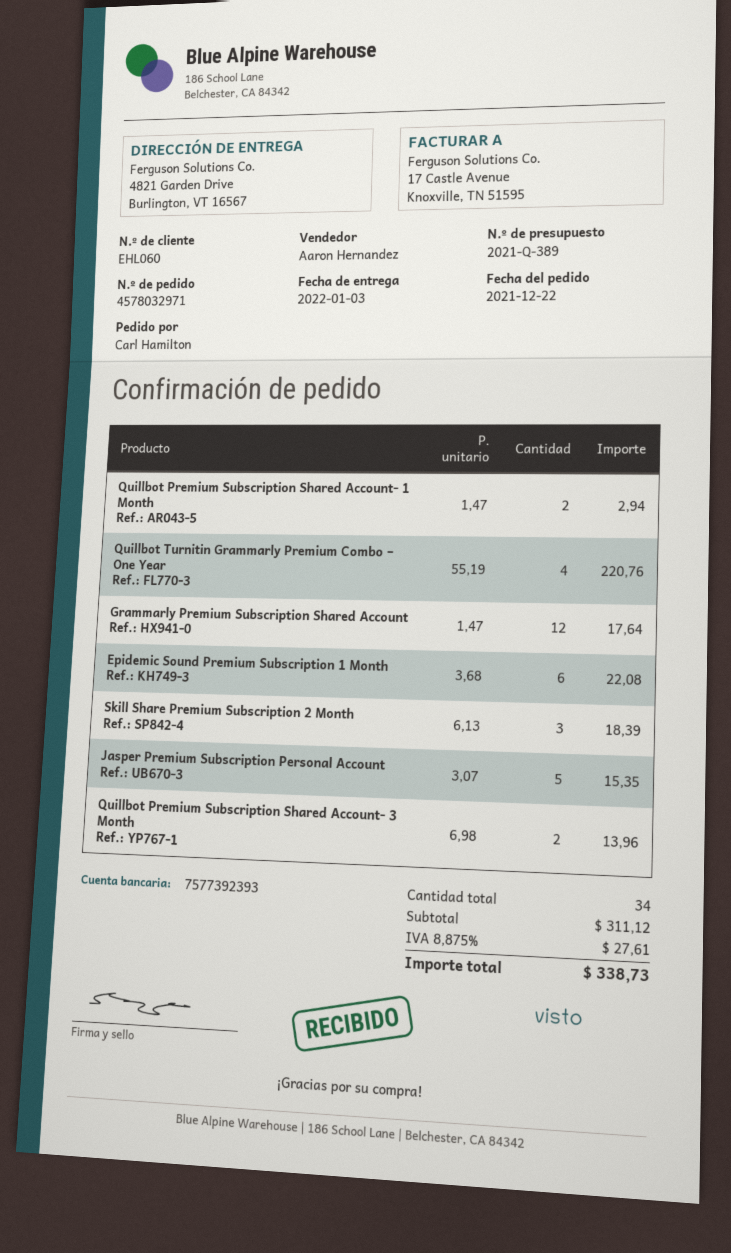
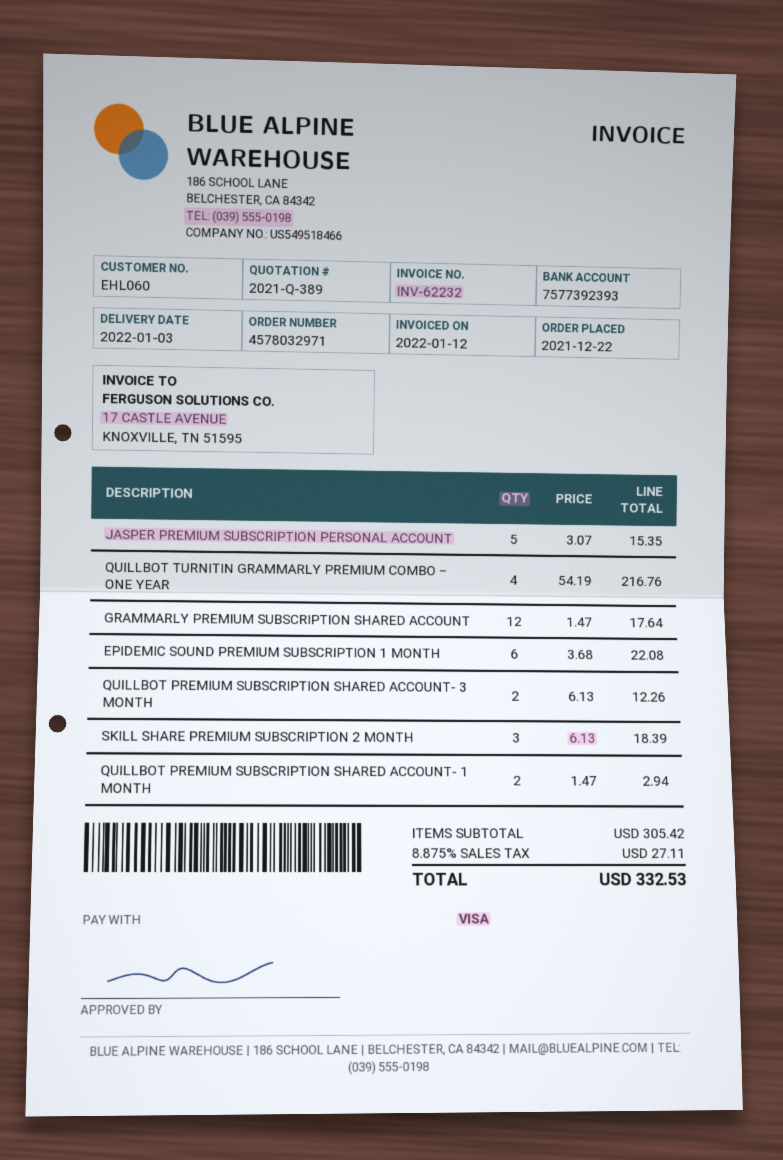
Quillbot Turnitin Grammarly Premium Combo – One Year: 4 x 55.19 = 220.76 -> 4 x 54.19 = 216.76
Quillbot Premium Subscription Shared Account- 3 Month: 2 x 6.98 = 13.96 -> 2 x 6.13 = 12.26
subtotal: 311.12 -> 305.42
tax: 8.875% = 27.61 -> 8.875% = 27.11
total: 338.73 -> 332.53

